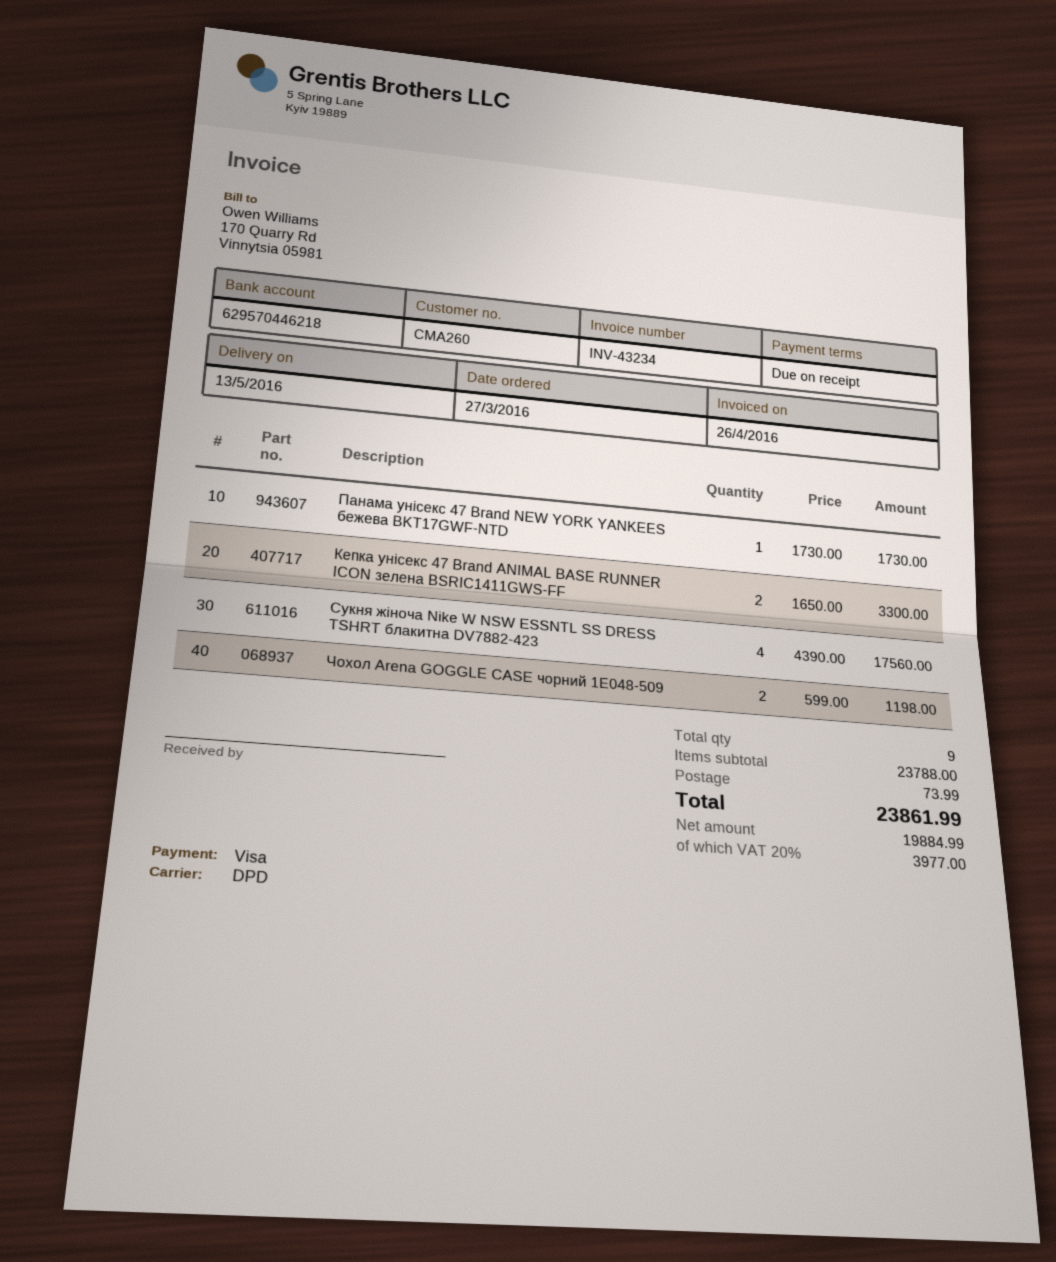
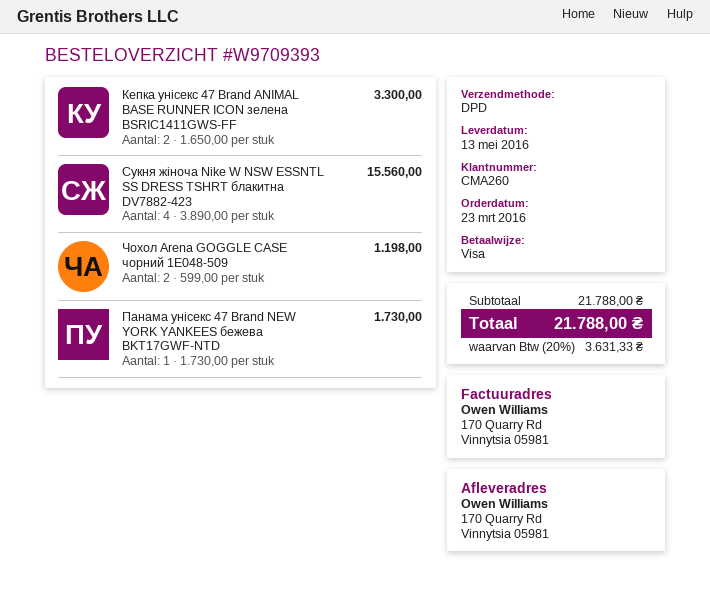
order date: 2016-03-27 -> 2016-03-23
Сукня жіноча Nike W NSW ESSNTL SS DRESS TSHRT блакитна DV7882-423: 4 x 4390.00 = 17560.00 -> 4 x 3890.00 = 15560.00
subtotal: 23788.00 -> 21788.00
shipping: 73.99 -> none
tax: 20% = 3977.00 -> 20% = 3631.33
total: 23861.99 -> 21788.00

